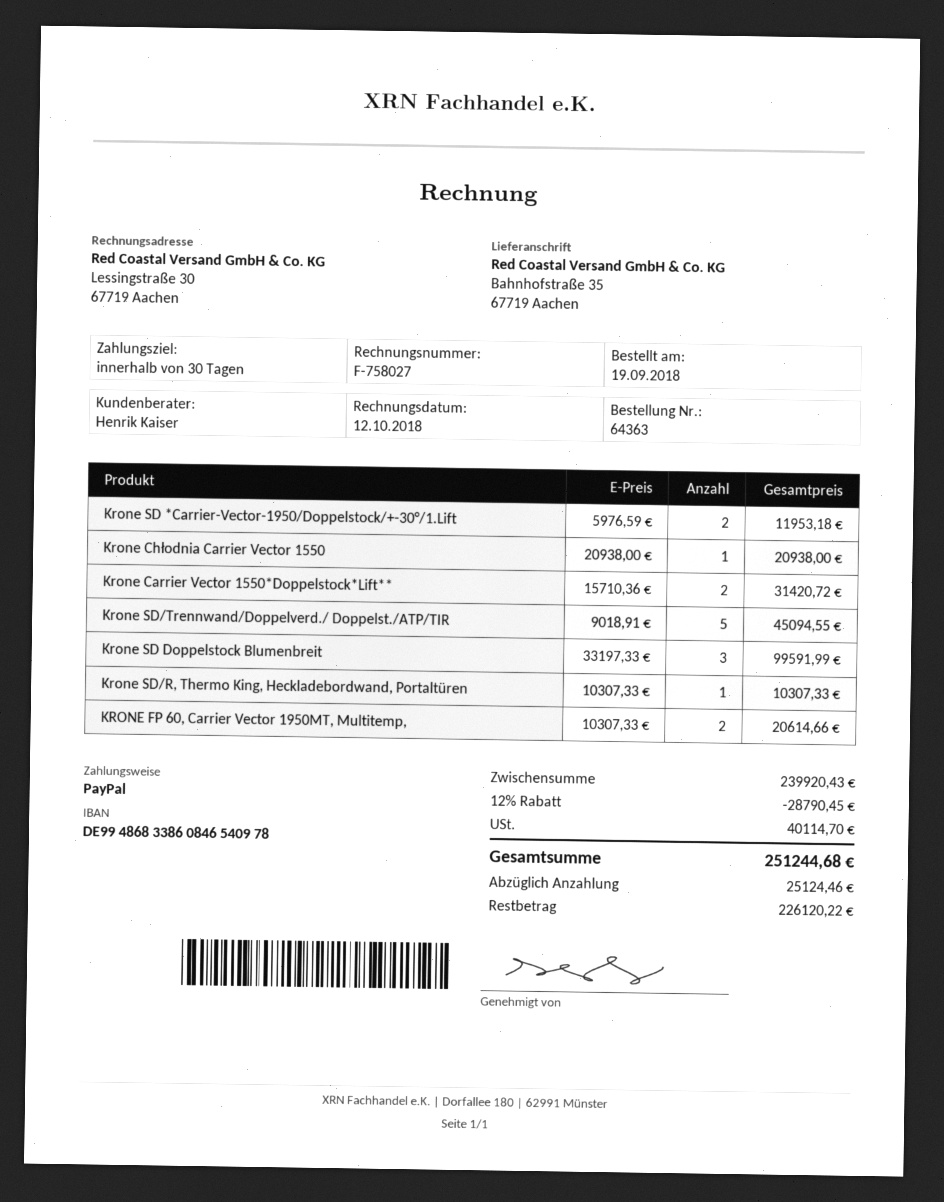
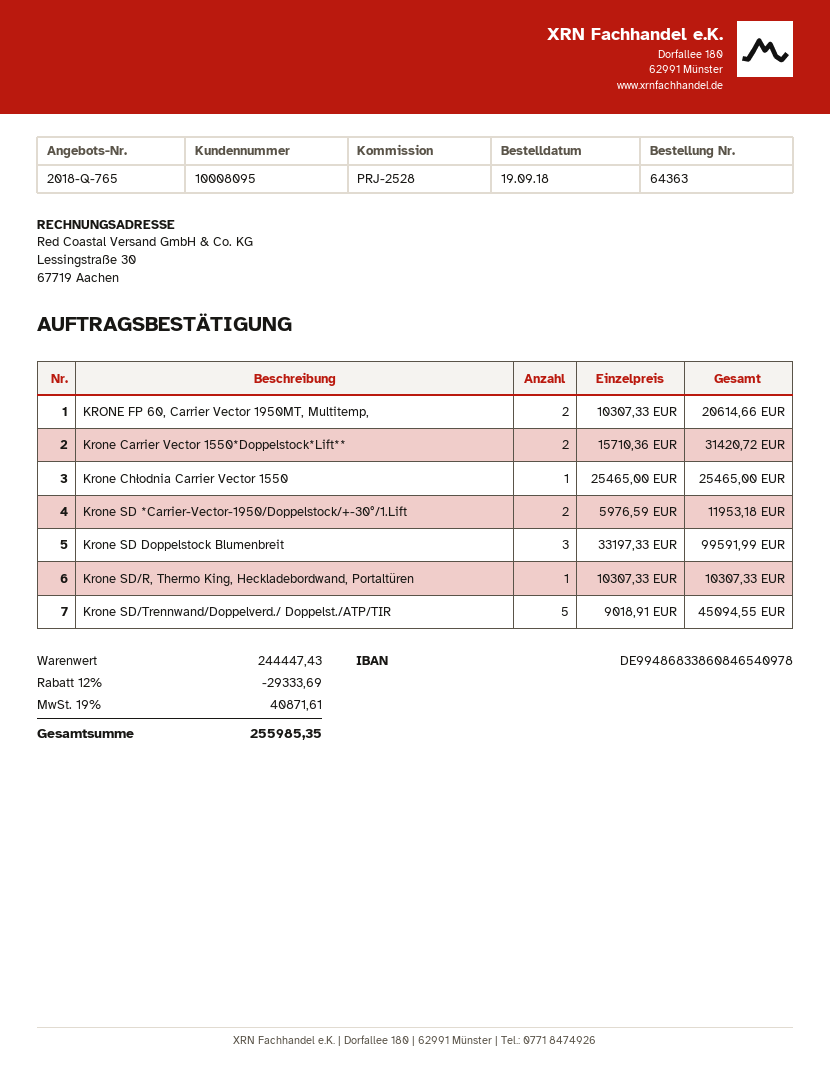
Krone Chłodnia Carrier Vector 1550: 1 x 20938.00 = 20938.00 -> 1 x 25465.00 = 25465.00
subtotal: 239920.43 -> 244447.43
discount: 12% = 28790.45 -> 12% = 29333.69
tax: 40114.70 -> 40871.61
total: 251244.68 -> 255985.35

